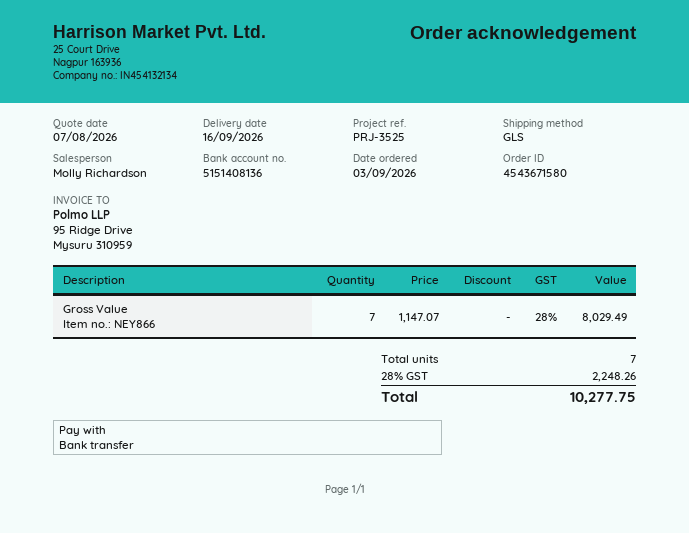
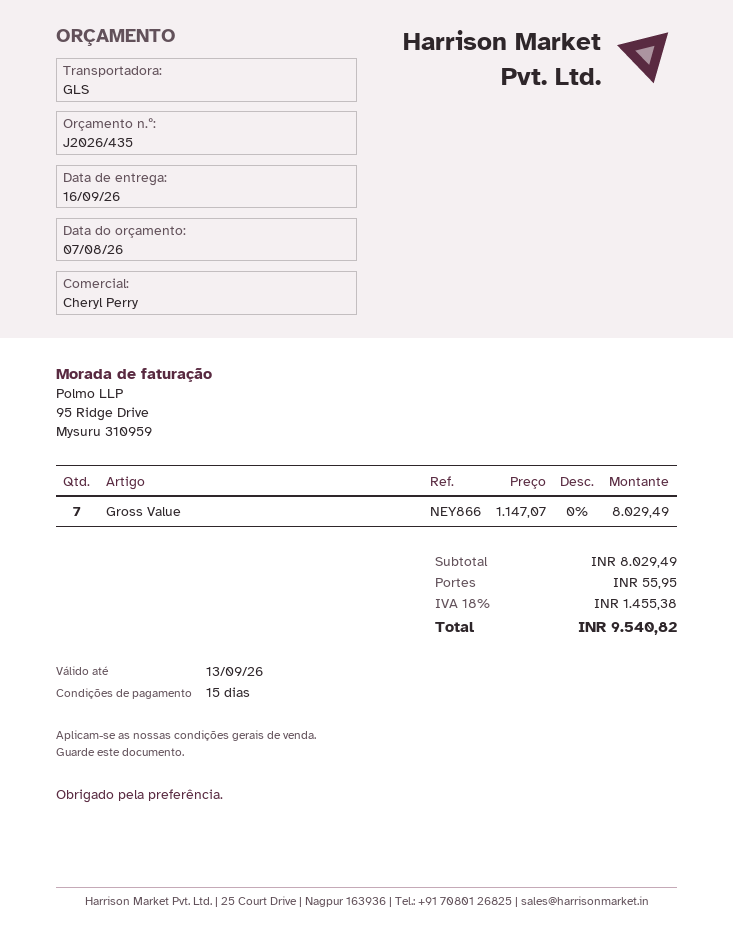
sales rep: Molly Richardson -> Cheryl Perry
shipping: none -> 55.95
tax: 28% = 2248.26 -> 18% = 1455.38
total: 10277.75 -> 9540.82

